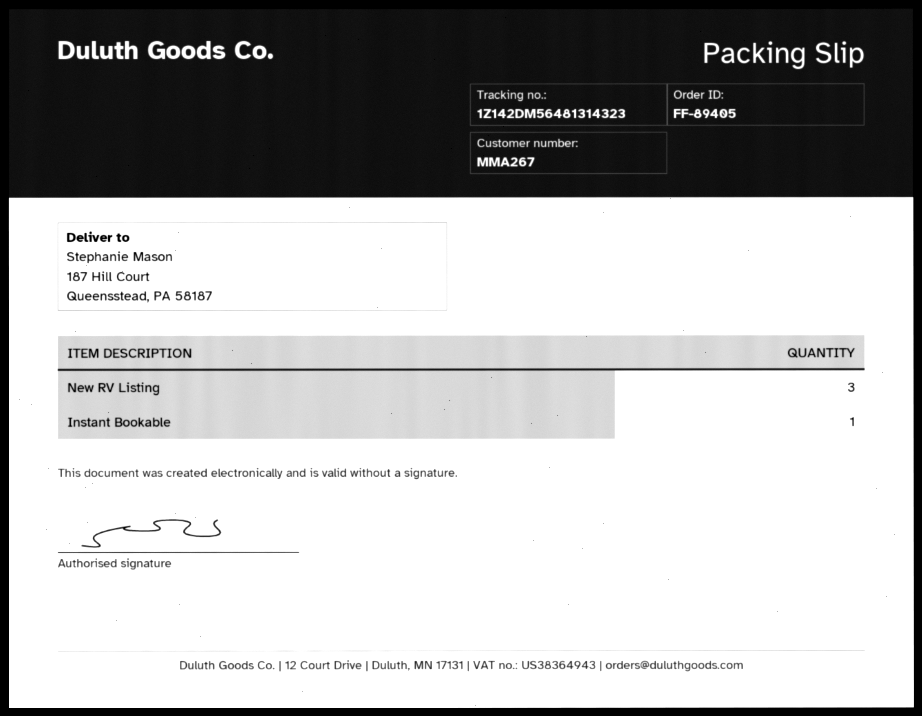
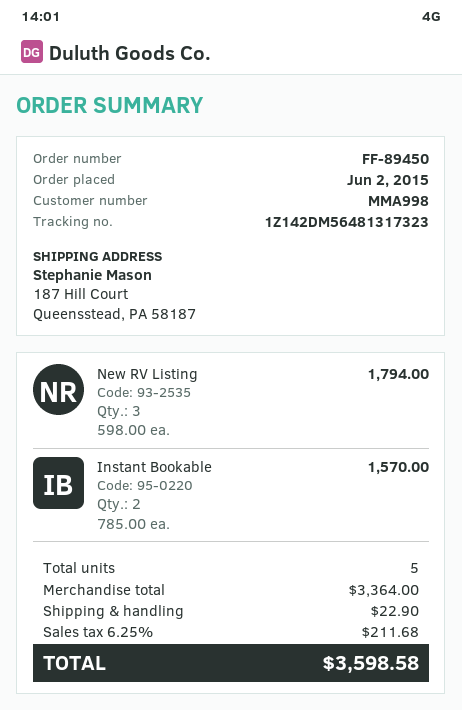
order number: FF-89405 -> FF-89450
customer number: MMA267 -> MMA998
tracking number: 1Z142DM56481314323 -> 1Z142DM56481317323
Instant Bookable: 1 -> 2

